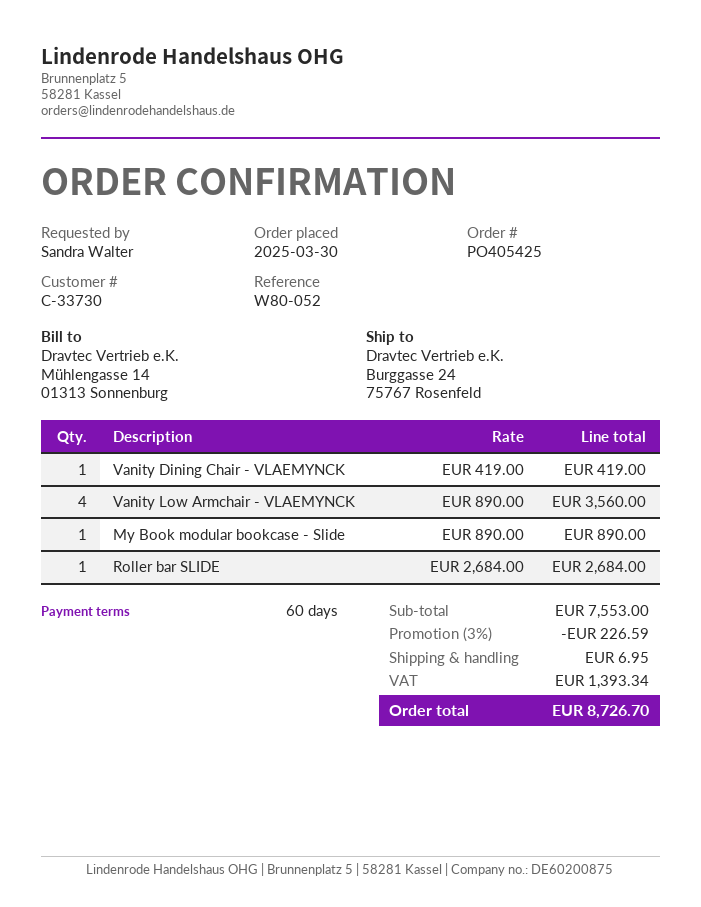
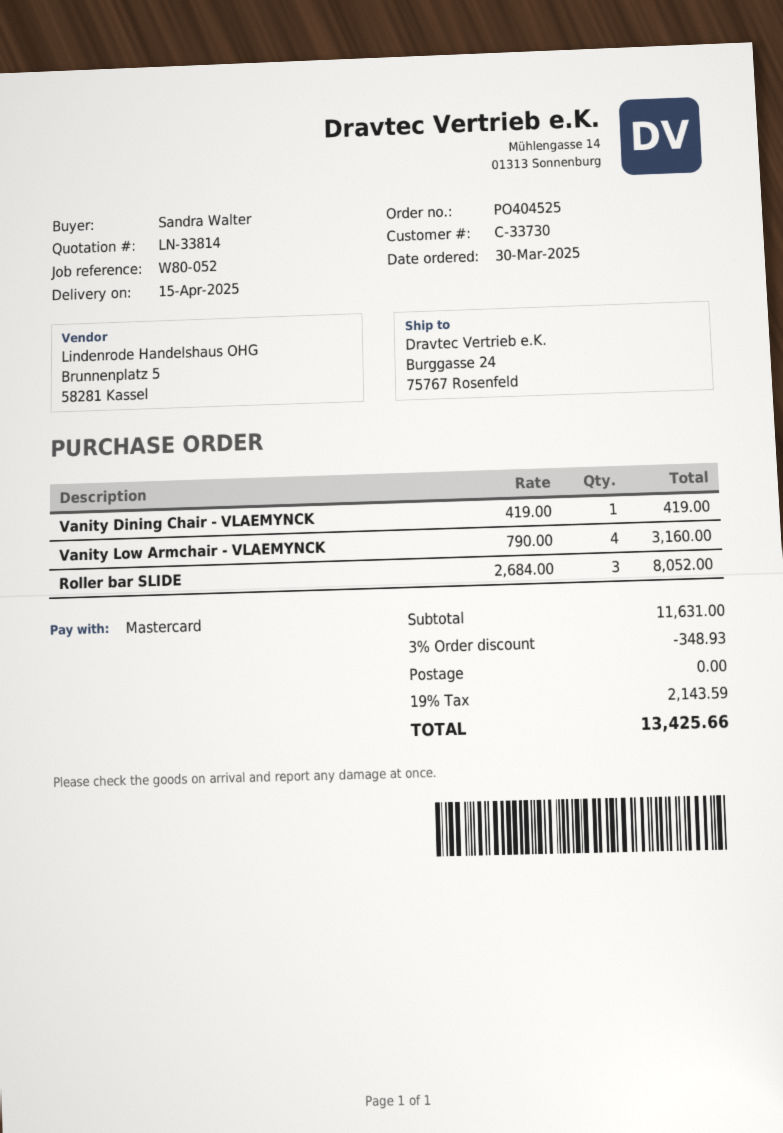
order number: PO405425 -> PO404525
Vanity Low Armchair - VLAEMYNCK: 4 x 890.00 = 3560.00 -> 4 x 790.00 = 3160.00
My Book modular bookcase - Slide: 1 x 890.00 = 890.00 -> none
Roller bar SLIDE: 1 x 2684.00 = 2684.00 -> 3 x 2684.00 = 8052.00
subtotal: 7553.00 -> 11631.00
discount: 3% = 226.59 -> 3% = 348.93
shipping: 6.95 -> 0.00
tax: 1393.34 -> 2143.59
total: 8726.70 -> 13425.66

